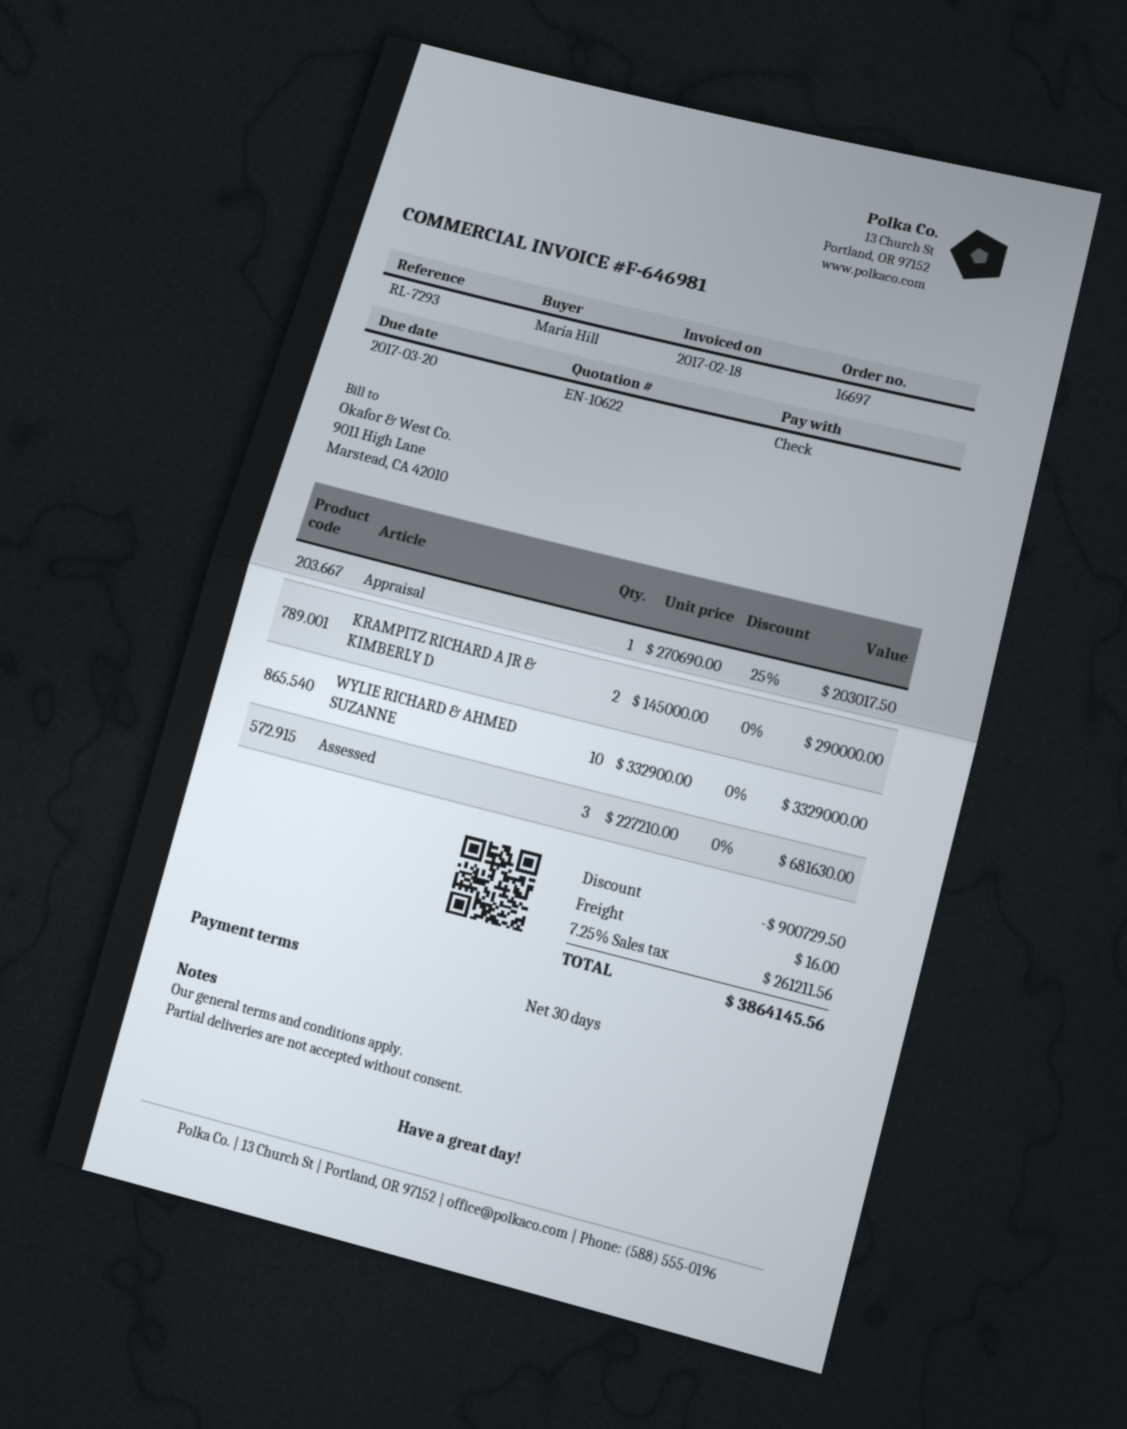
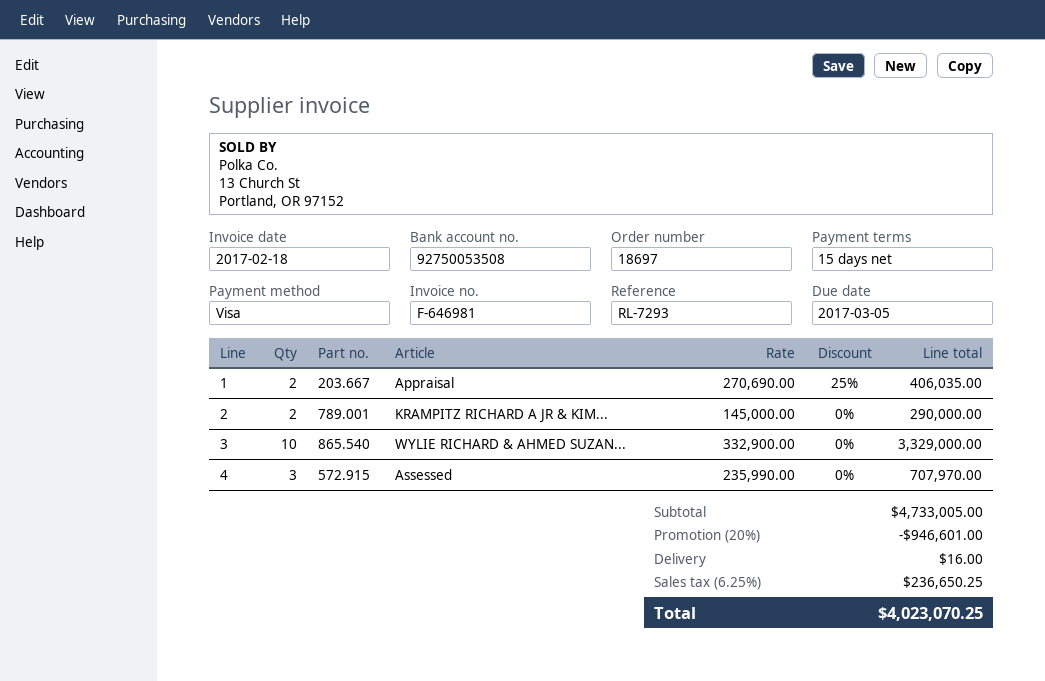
order number: 16697 -> 18697
payment terms: 30 days -> 15 days
due date: 2017-03-20 -> 2017-03-05
payment method: cheque -> Visa
Appraisal: 1 x 270690.00 - 25% = 203017.50 -> 2 x 270690.00 - 25% = 406035.00
Assessed: 3 x 227210.00 = 681630.00 -> 3 x 235990.00 = 707970.00
discount: 900729.50 -> 946601.00
tax: 7.25% = 261211.56 -> 6.25% = 236650.25
total: 3864145.56 -> 4023070.25

